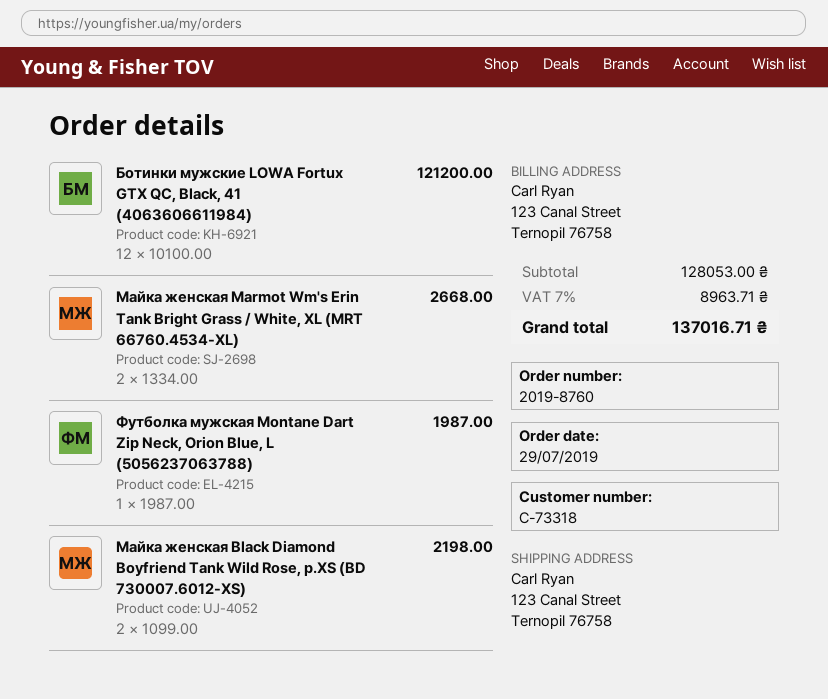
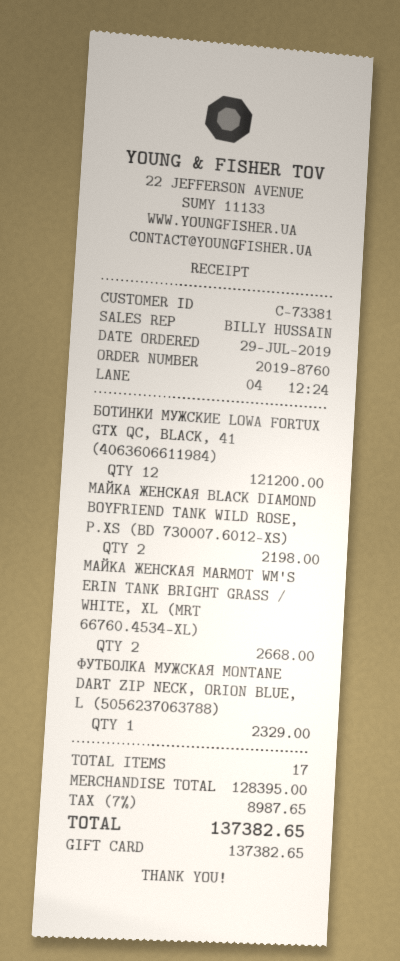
customer number: C-73318 -> C-73381
Футболка мужская Montane Dart Zip Neck, Orion Blue, L (5056237063788): 1 for 1987.00 -> 1 for 2329.00
subtotal: 128053.00 -> 128395.00
tax: 7% = 8963.71 -> 7% = 8987.65
total: 137016.71 -> 137382.65

